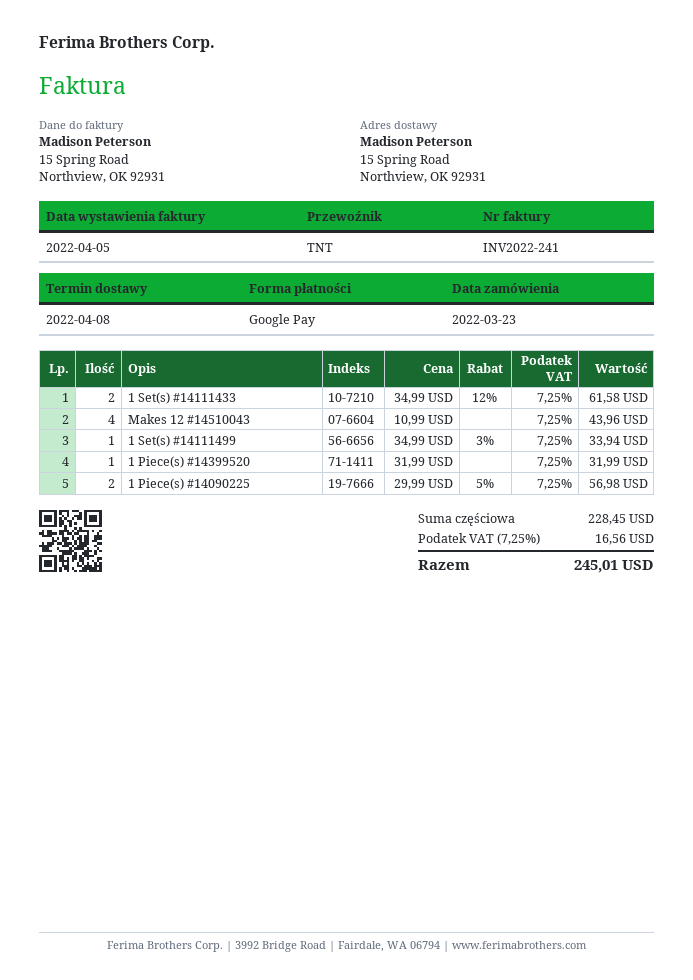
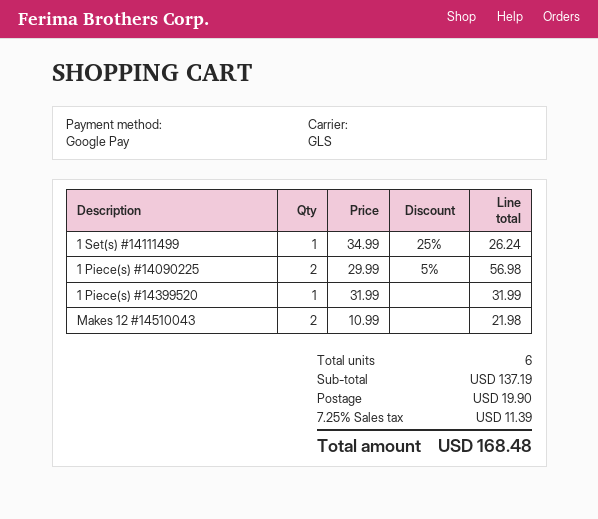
shipping method: TNT -> GLS
1 Set(s) #14111433: 2 x 34.99 - 12% = 61.58 -> none
Makes 12 #14510043: 4 x 10.99 = 43.96 -> 2 x 10.99 = 21.98
1 Set(s) #14111499: 1 x 34.99 - 3% = 33.94 -> 1 x 34.99 - 25% = 26.24
subtotal: 228.45 -> 137.19
shipping: none -> 19.90
tax: 7.25% = 16.56 -> 7.25% = 11.39
total: 245.01 -> 168.48

